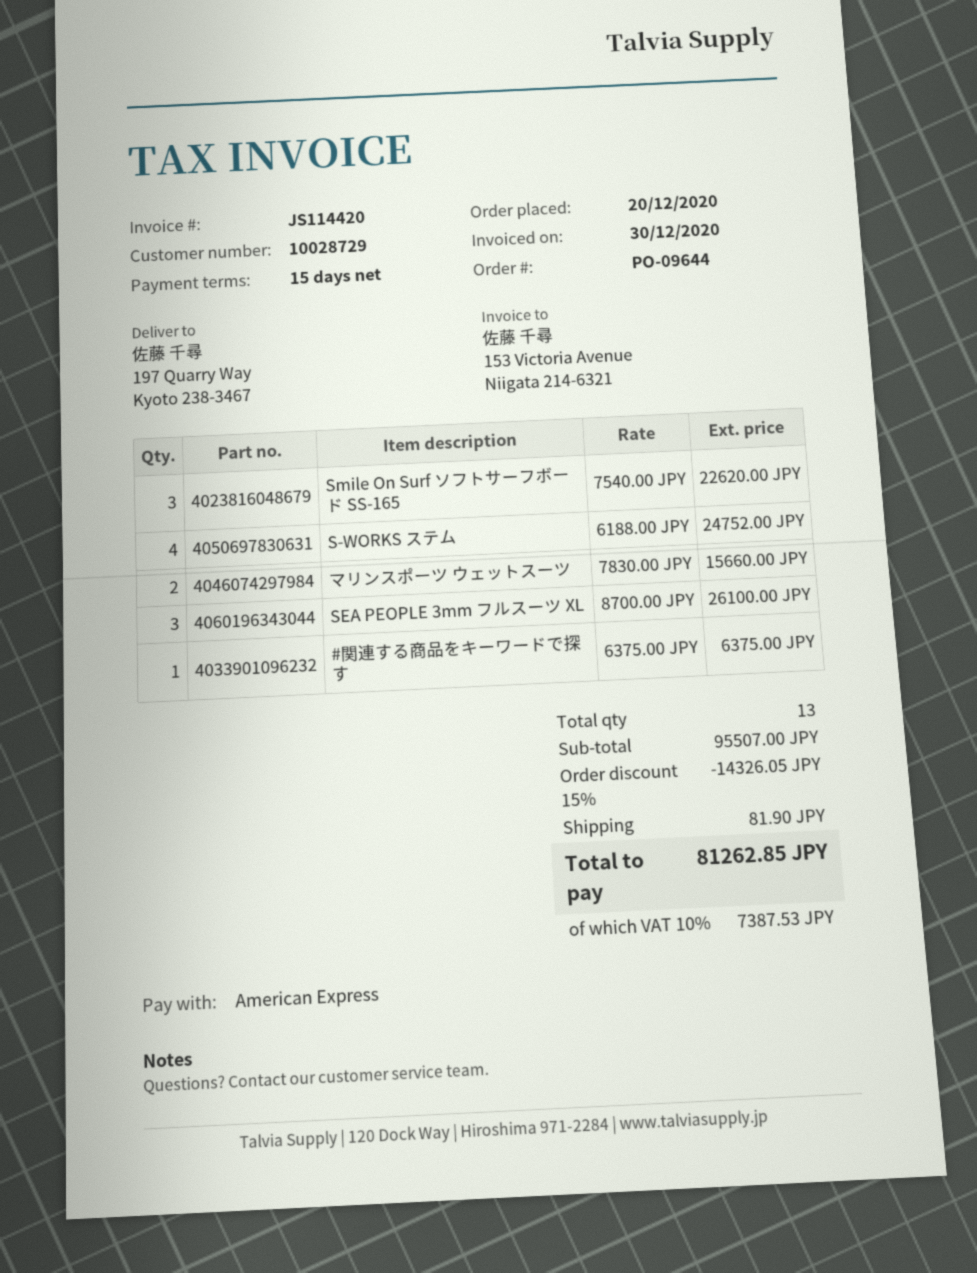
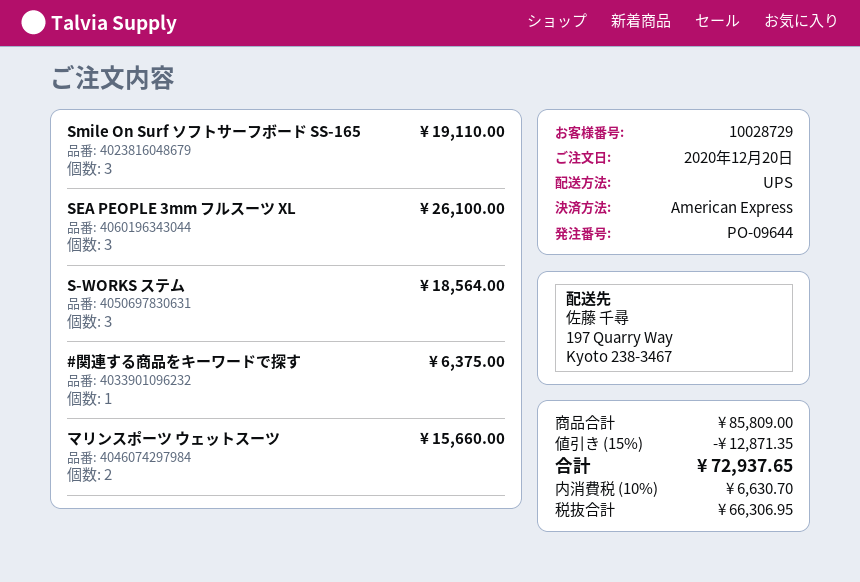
Smile On Surf ソフトサーフボード SS-165: 3 for 22620.00 -> 3 for 19110.00
S-WORKS ステム: 4 for 24752.00 -> 3 for 18564.00
subtotal: 95507.00 -> 85809.00
discount: 15% = 14326.05 -> 15% = 12871.35
shipping: 81.90 -> none
tax: 10% = 7387.53 -> 10% = 6630.70
total: 81262.85 -> 72937.65

